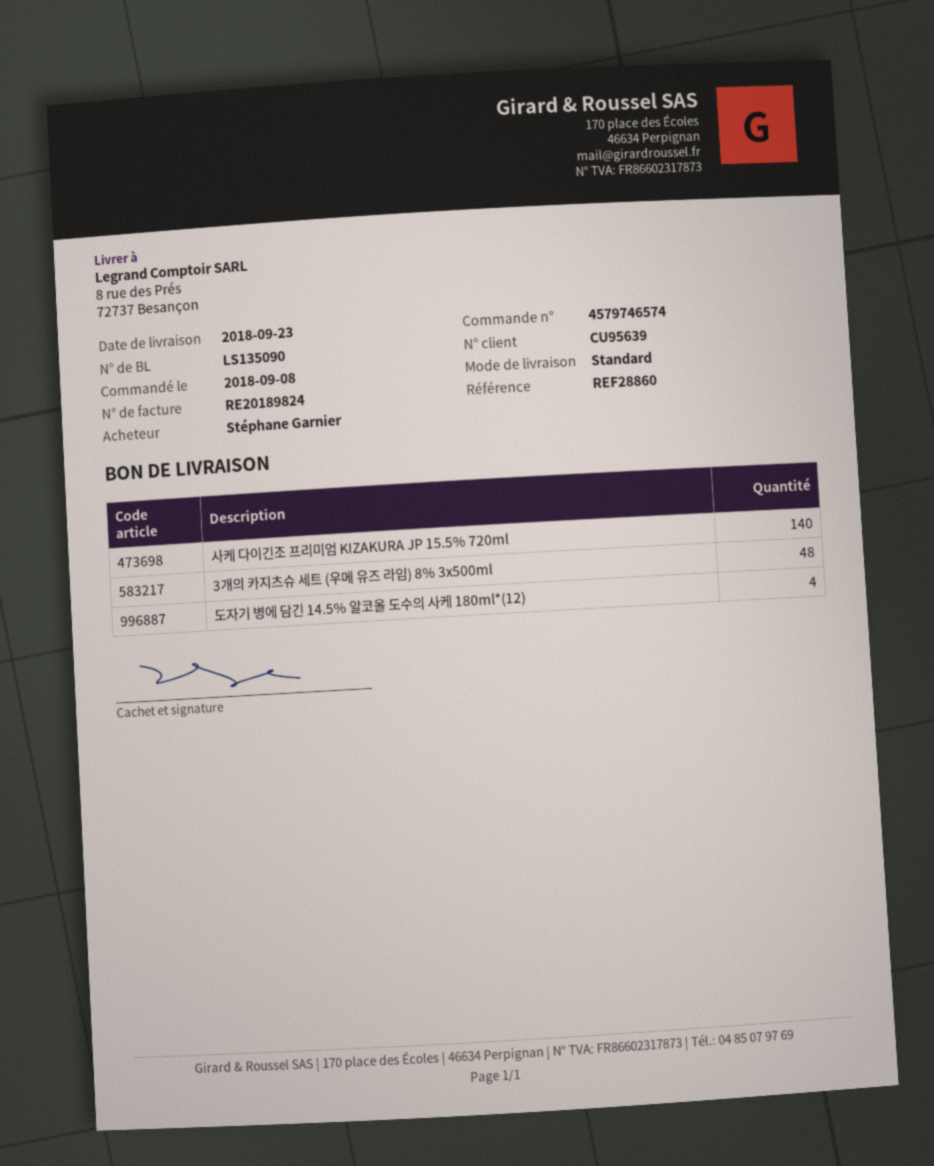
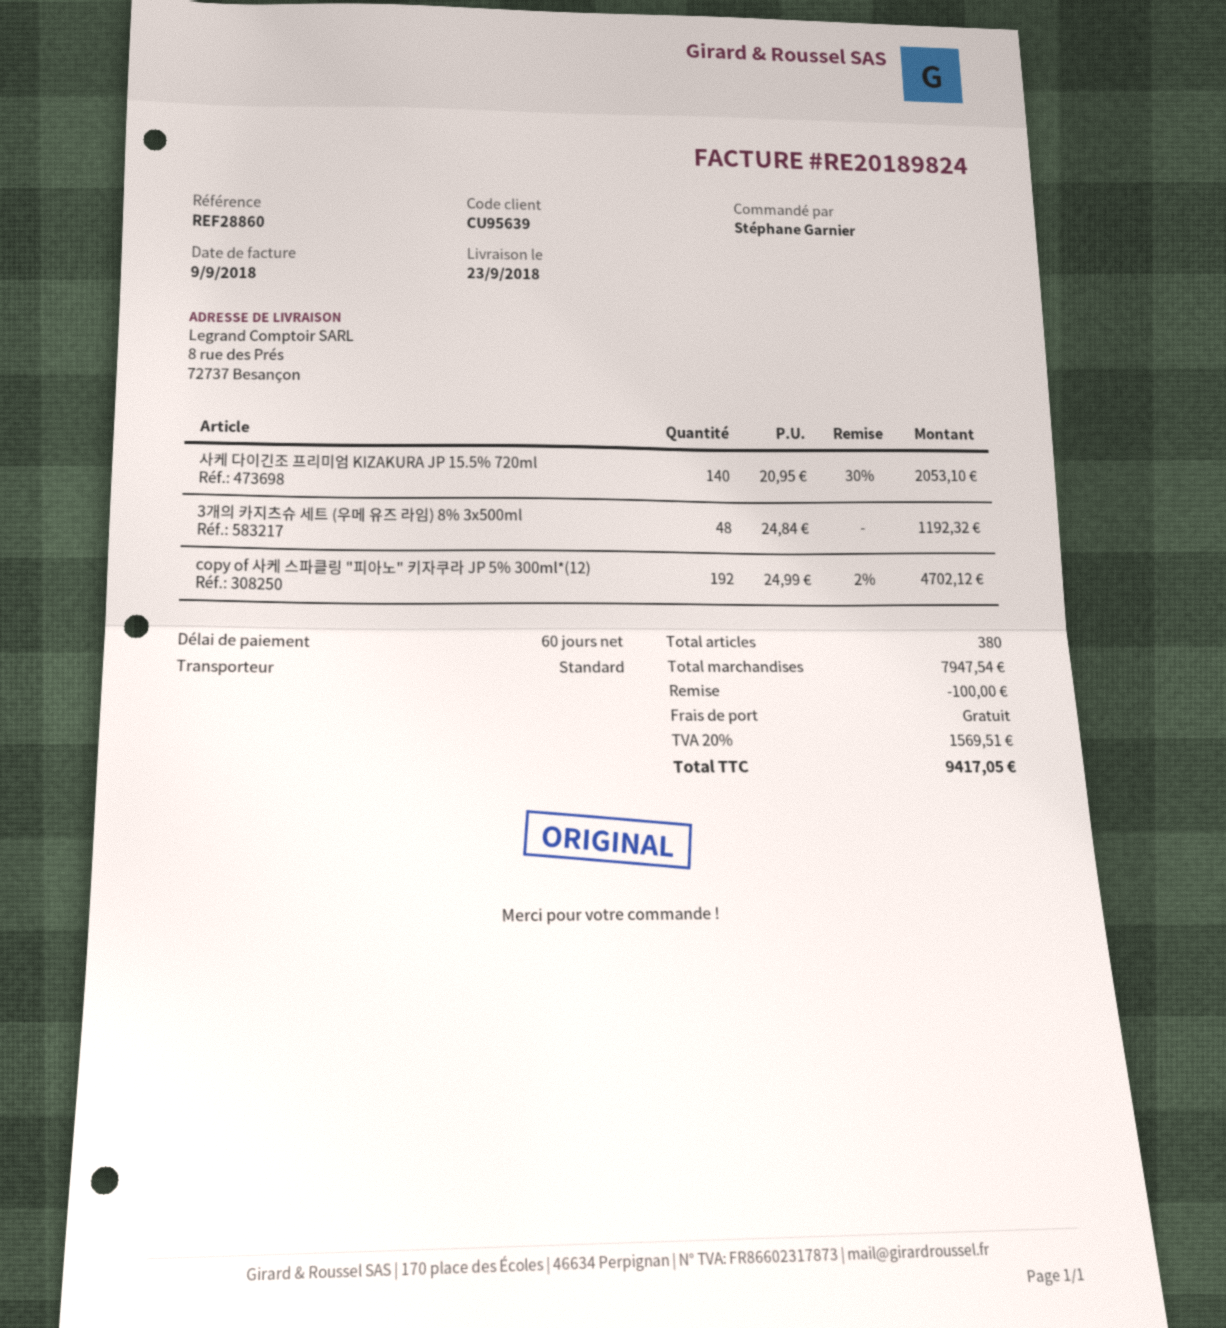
도자기 병에 담긴 14.5% 알코올 도수의 사케 180ml*(12): 4 -> none
copy of 사케 스파클링 "피아노" 키자쿠라 JP 5% 300ml*(12): none -> 192

